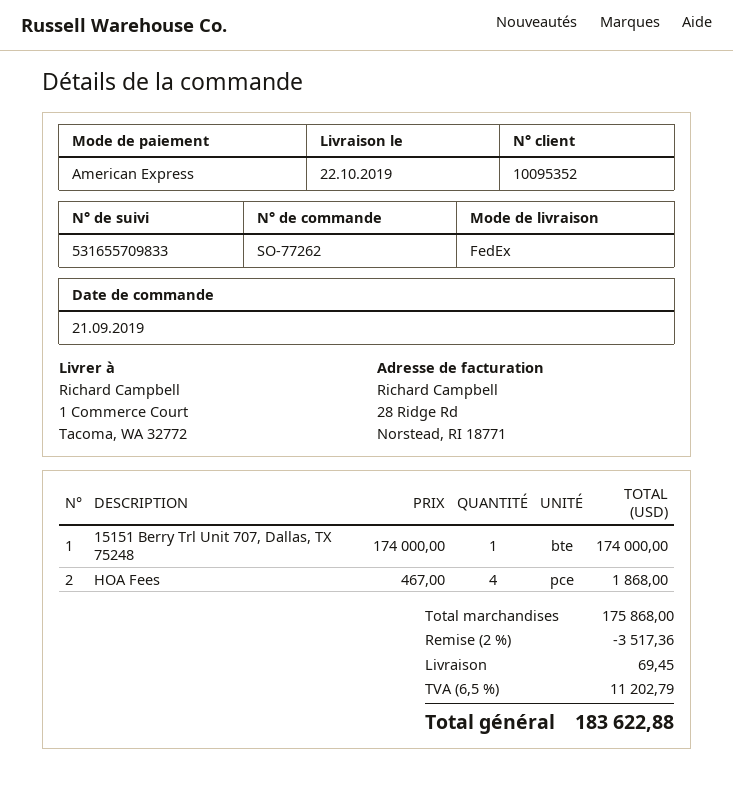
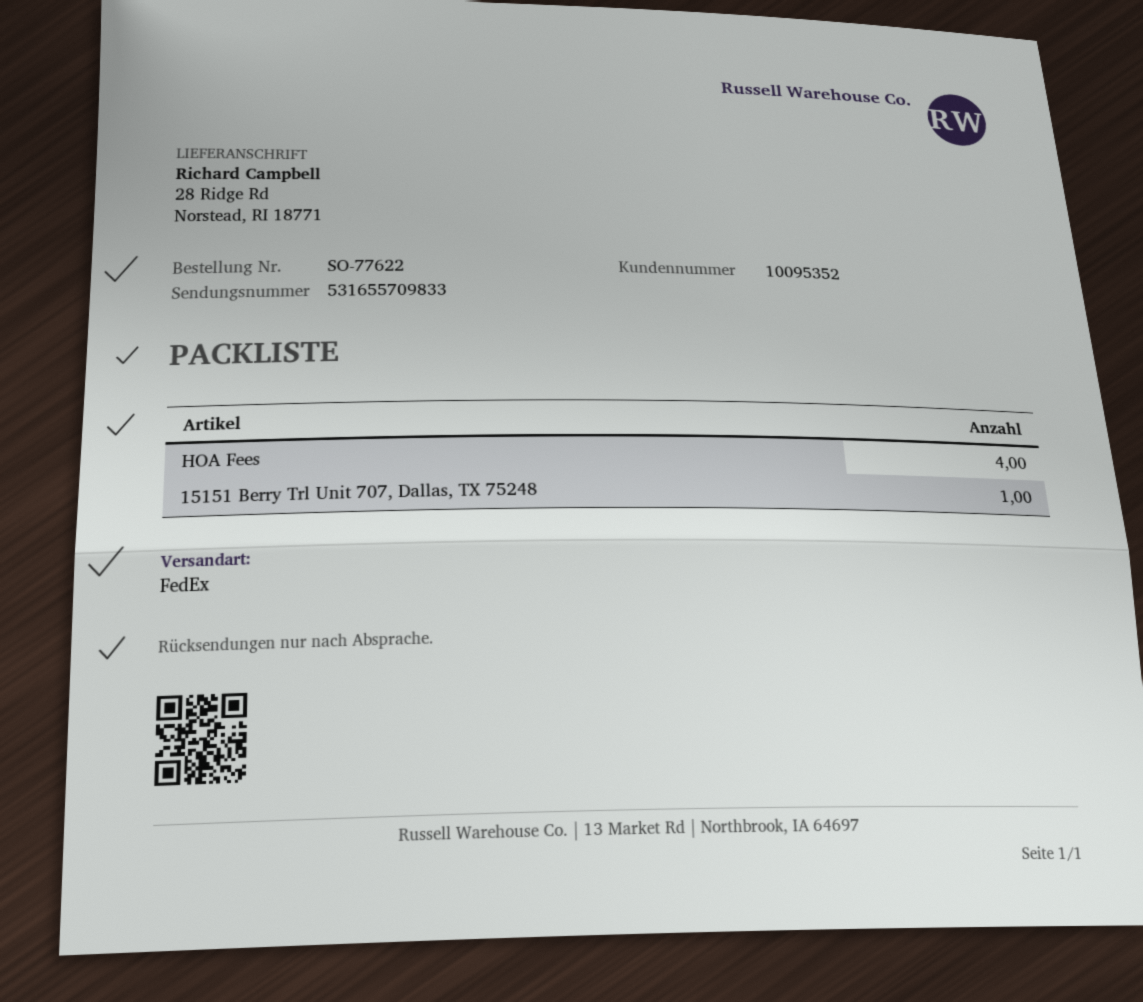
order number: SO-77262 -> SO-77622
ship to: 1 Commerce Court, Tacoma, WA 32772 -> 28 Ridge Rd, Norstead, RI 18771

